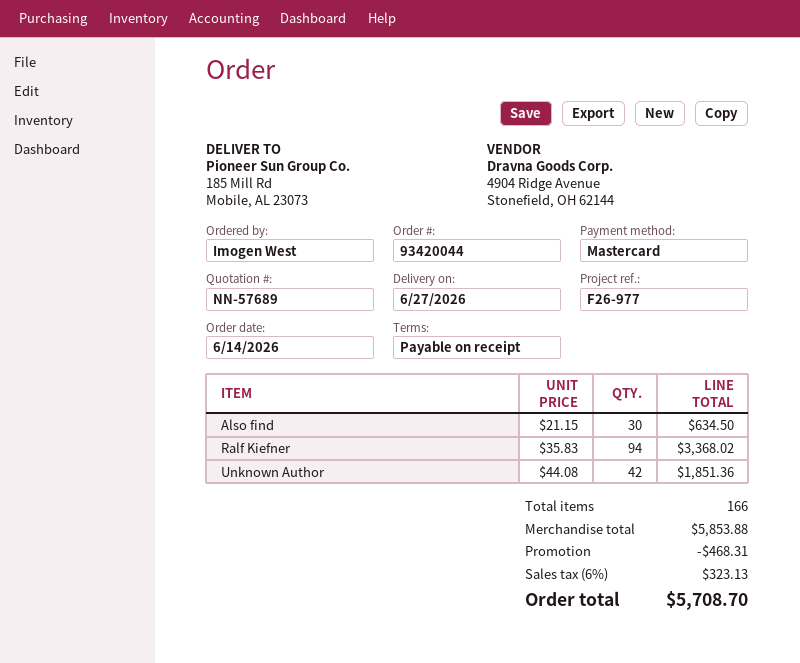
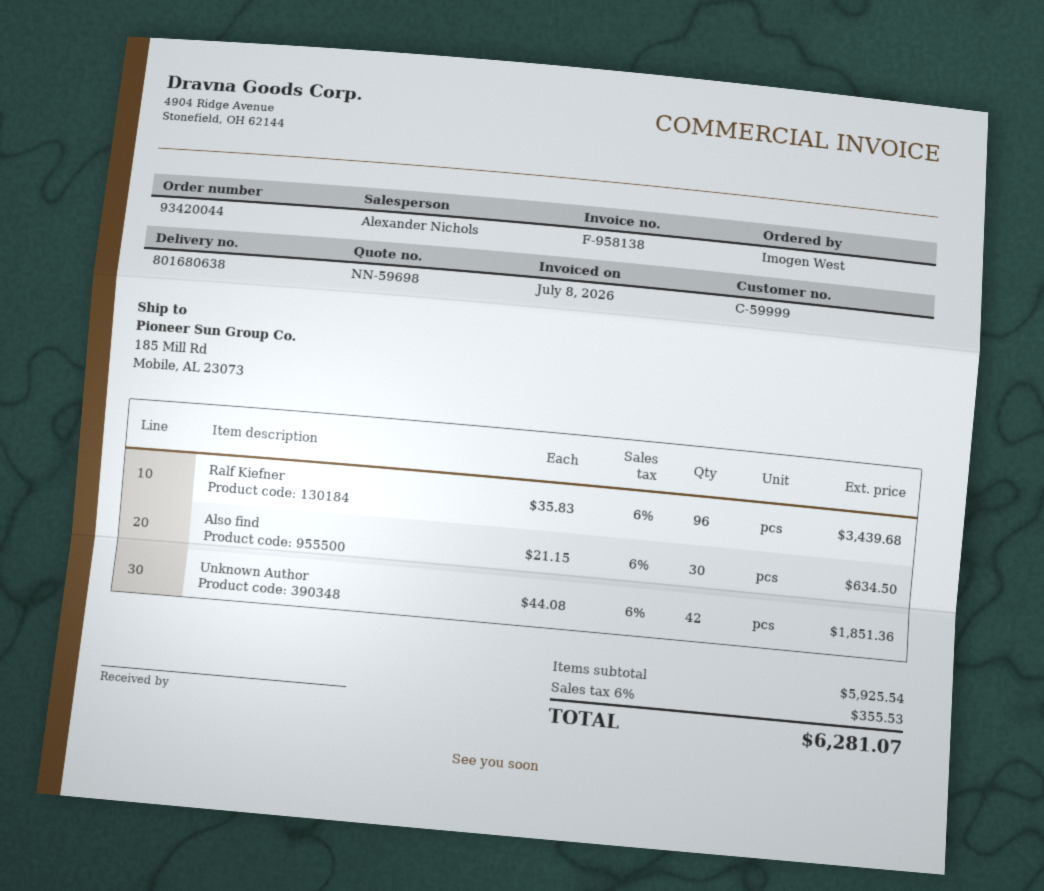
quote number: NN-57689 -> NN-59698
Ralf Kiefner: 94 x 35.83 = 3368.02 -> 96 x 35.83 = 3439.68
subtotal: 5853.88 -> 5925.54
discount: 468.31 -> none
tax: 6% = 323.13 -> 6% = 355.53
total: 5708.70 -> 6281.07

